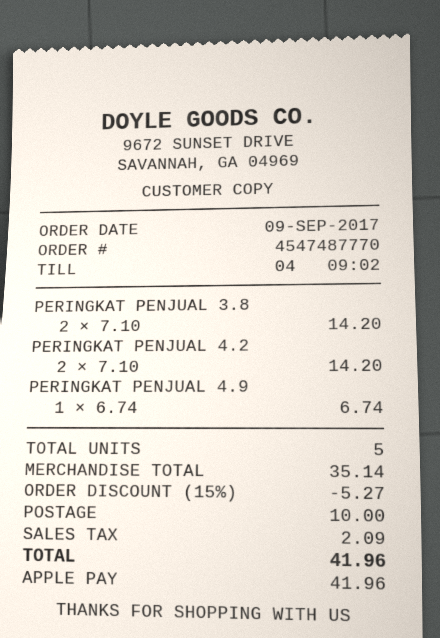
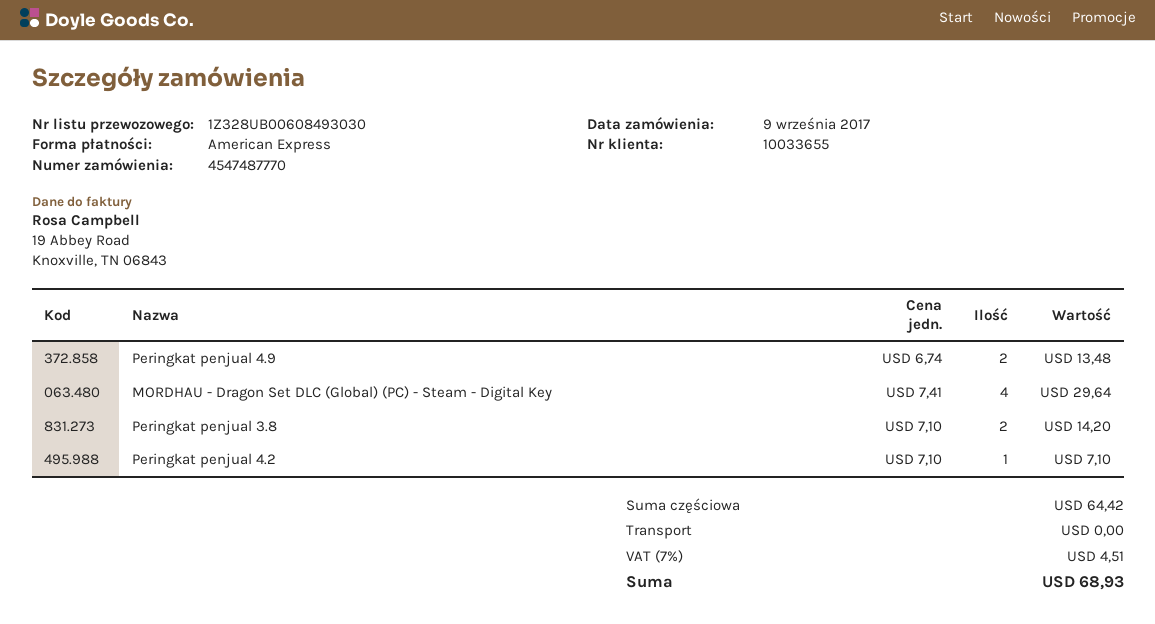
payment method: Apple Pay -> American Express
PERINGKAT PENJUAL 4.2: 2 x 7.10 = 14.20 -> 1 x 7.10 = 7.10
PERINGKAT PENJUAL 4.9: 1 x 6.74 = 6.74 -> 2 x 6.74 = 13.48
MORDHAU - Dragon Set DLC (Global) (PC) - Steam - Digital Key: none -> 4 x 7.41 = 29.64
subtotal: 35.14 -> 64.42
discount: 15% = 5.27 -> none
shipping: 10.00 -> 0.00
tax: 2.09 -> 4.51
total: 41.96 -> 68.93

